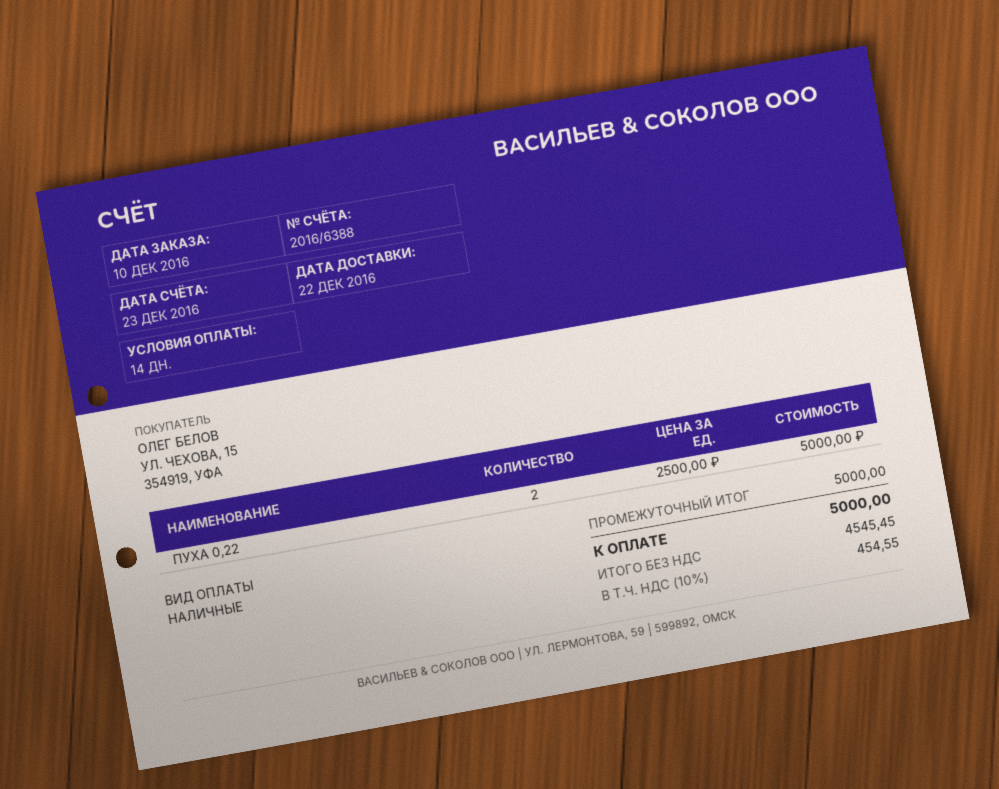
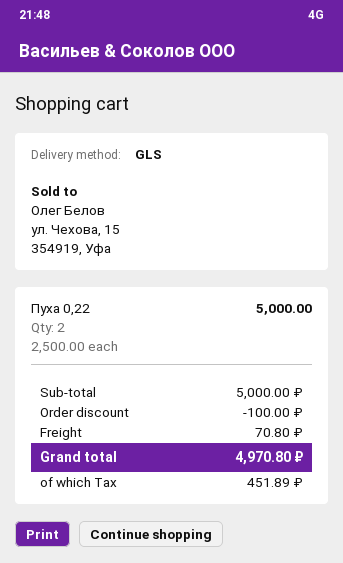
discount: none -> 100.00
shipping: none -> 70.80
tax: 454.55 -> 451.89
total: 5000.00 -> 4970.80

